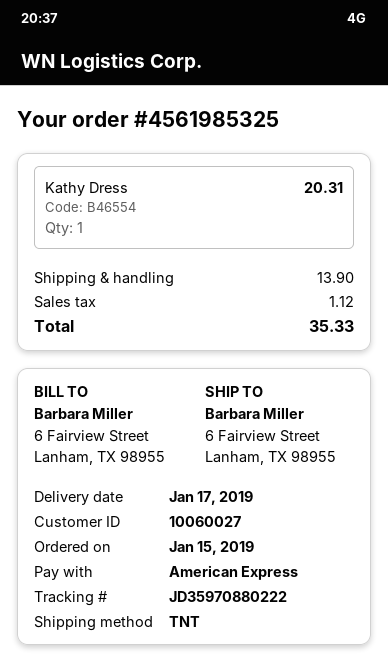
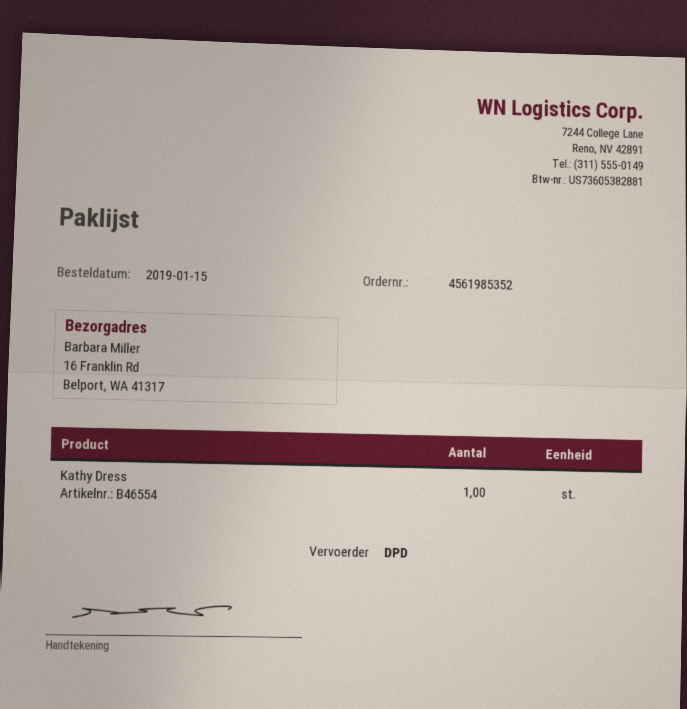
order number: 4561985325 -> 4561985352
shipping method: TNT -> DPD
ship to: 6 Fairview Street, Lanham, TX 98955 -> 16 Franklin Rd, Belport, WA 41317

